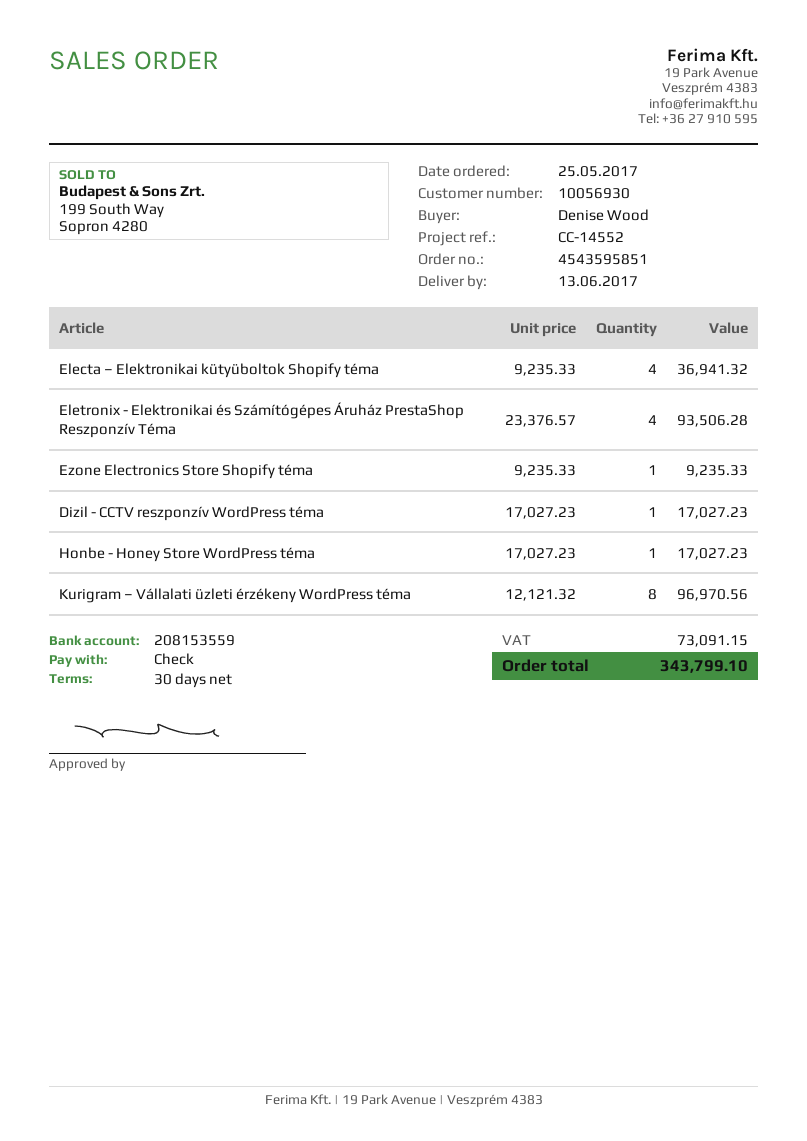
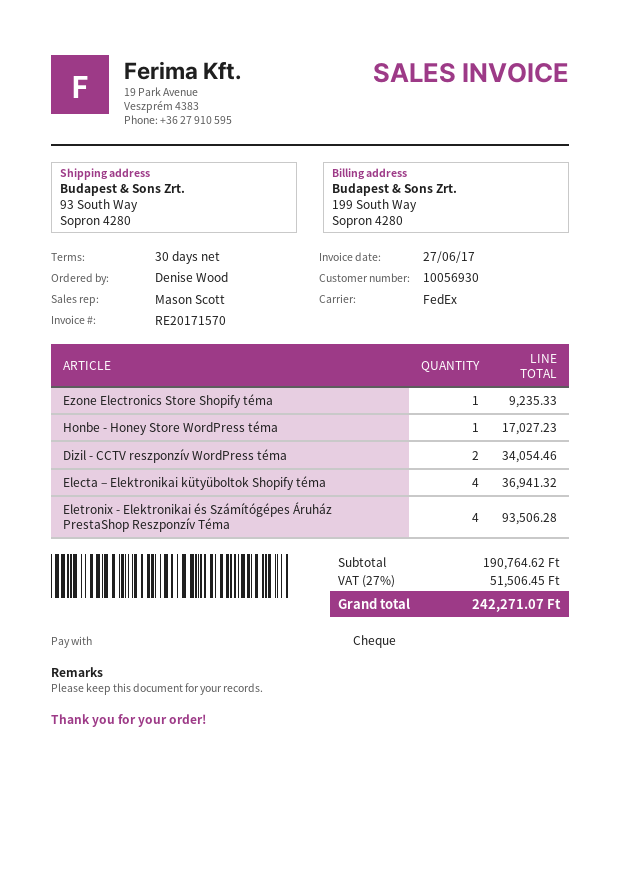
Dizil - CCTV reszponzív WordPress téma: 1 for 17027.23 -> 2 for 34054.46
Kurigram – Vállalati üzleti érzékeny WordPress téma: 8 for 96970.56 -> none
tax: 73091.15 -> 51506.45
total: 343799.10 -> 242271.07

